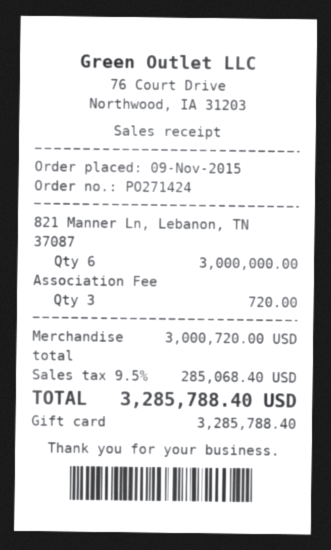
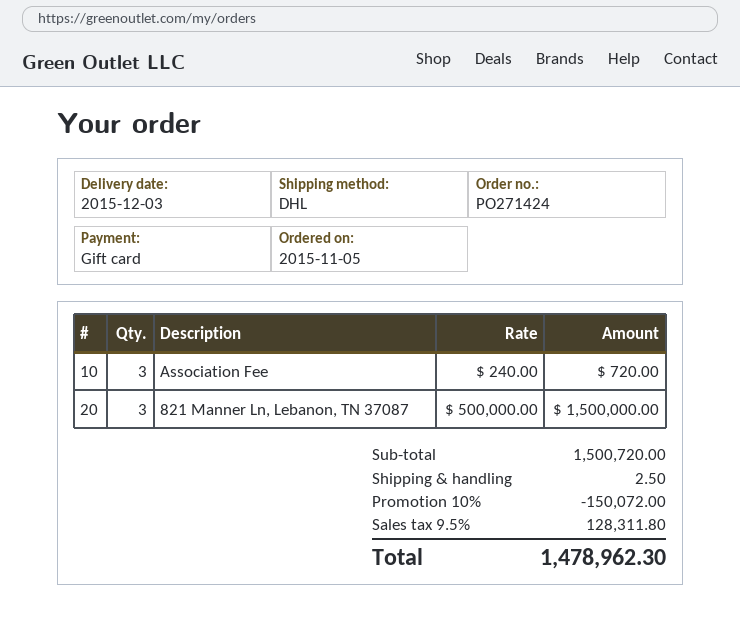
order date: 2015-11-09 -> 2015-11-05
821 Manner Ln, Lebanon, TN 37087: 6 for 3000000.00 -> 3 for 1500000.00
subtotal: 3000720.00 -> 1500720.00
discount: none -> 10% = 150072.00
shipping: none -> 2.50
tax: 9.5% = 285068.40 -> 9.5% = 128311.80
total: 3285788.40 -> 1478962.30

